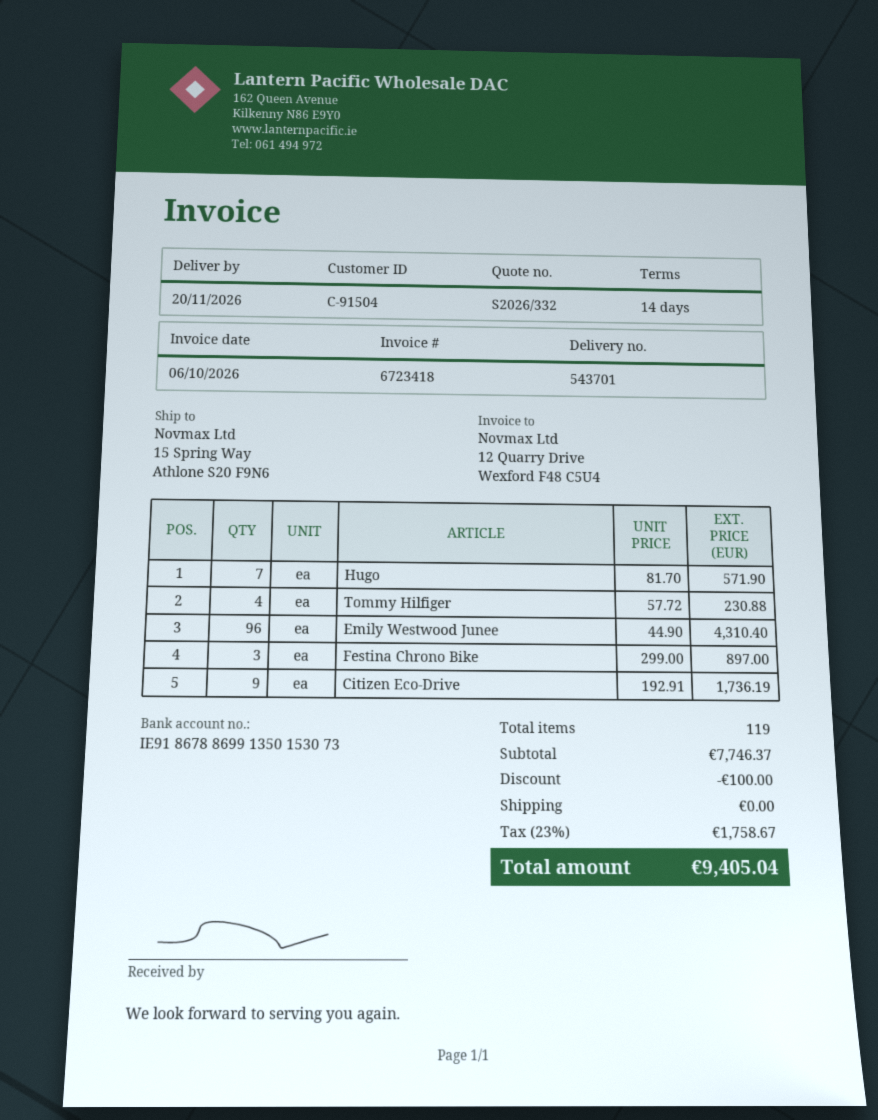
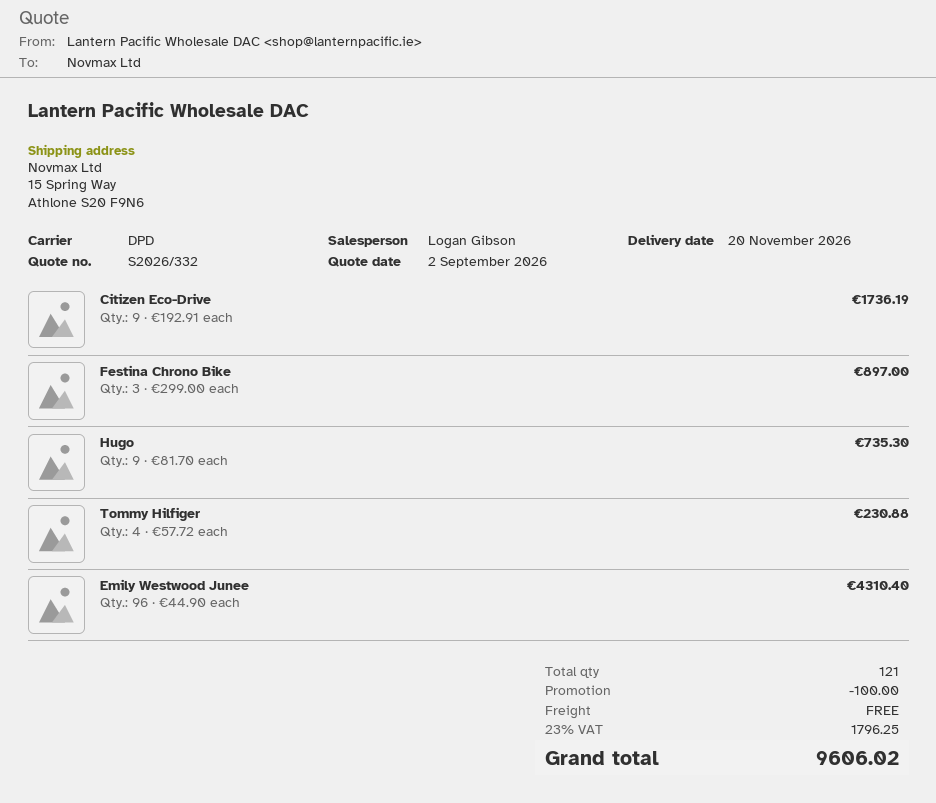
Hugo: 7 x 81.70 = 571.90 -> 9 x 81.70 = 735.30
total quantity: 119 -> 121
tax: 23% = 1758.67 -> 23% = 1796.25
total: 9405.04 -> 9606.02

